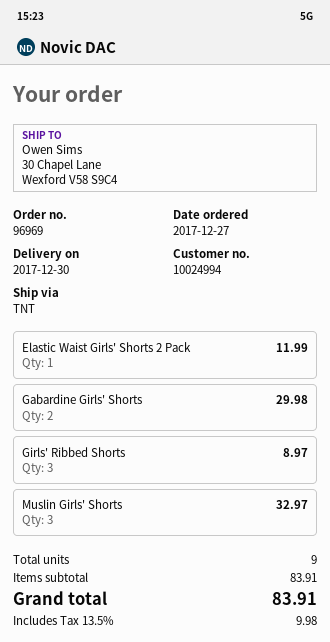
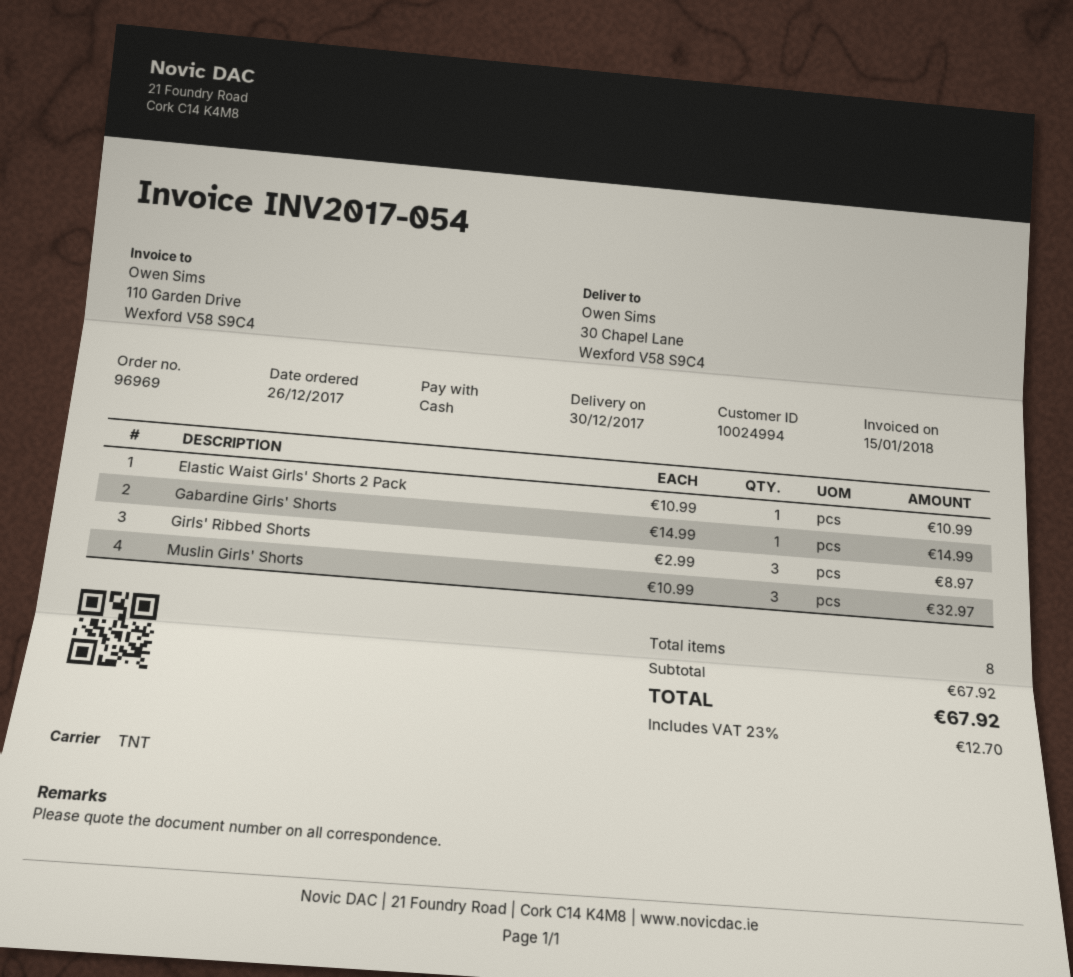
order date: 2017-12-27 -> 2017-12-26
Elastic Waist Girls' Shorts 2 Pack: 1 for 11.99 -> 1 for 10.99
Gabardine Girls' Shorts: 2 for 29.98 -> 1 for 14.99
total quantity: 9 -> 8
subtotal: 83.91 -> 67.92
tax: 13.5% = 9.98 -> 23% = 12.70
total: 83.91 -> 67.92

